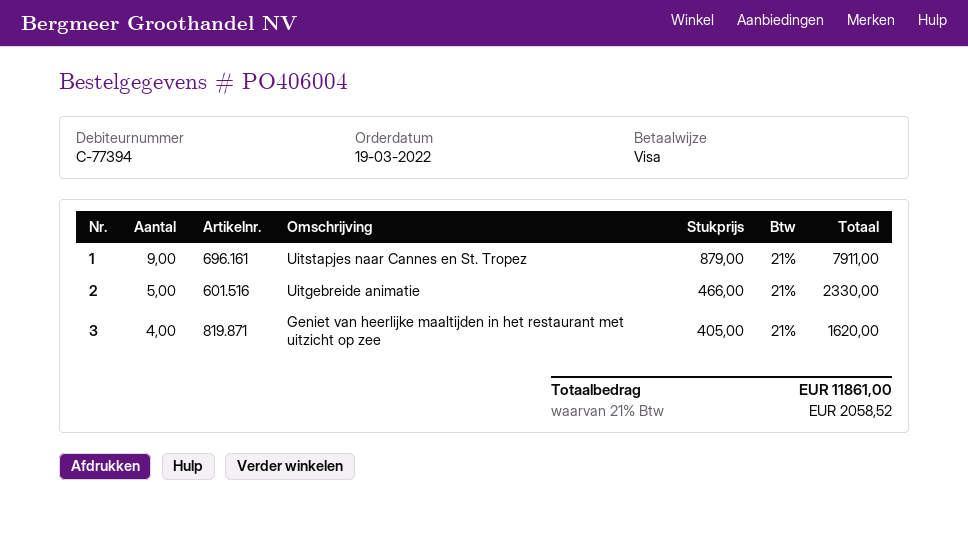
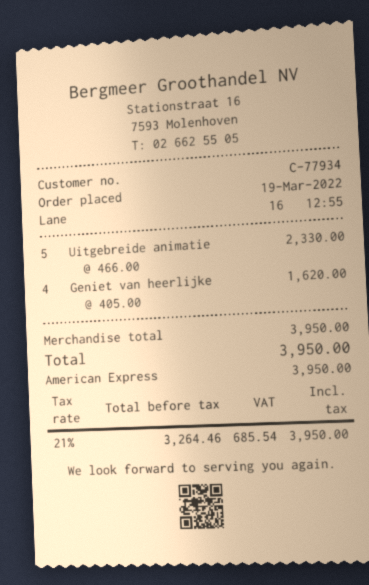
customer number: C-77394 -> C-77934
payment method: Visa -> American Express
Uitstapjes naar Cannes en St. Tropez: 9 x 879.00 = 7911.00 -> none
tax: 21% = 2058.52 -> 21% = 685.54
total: 11861.00 -> 3950.00

